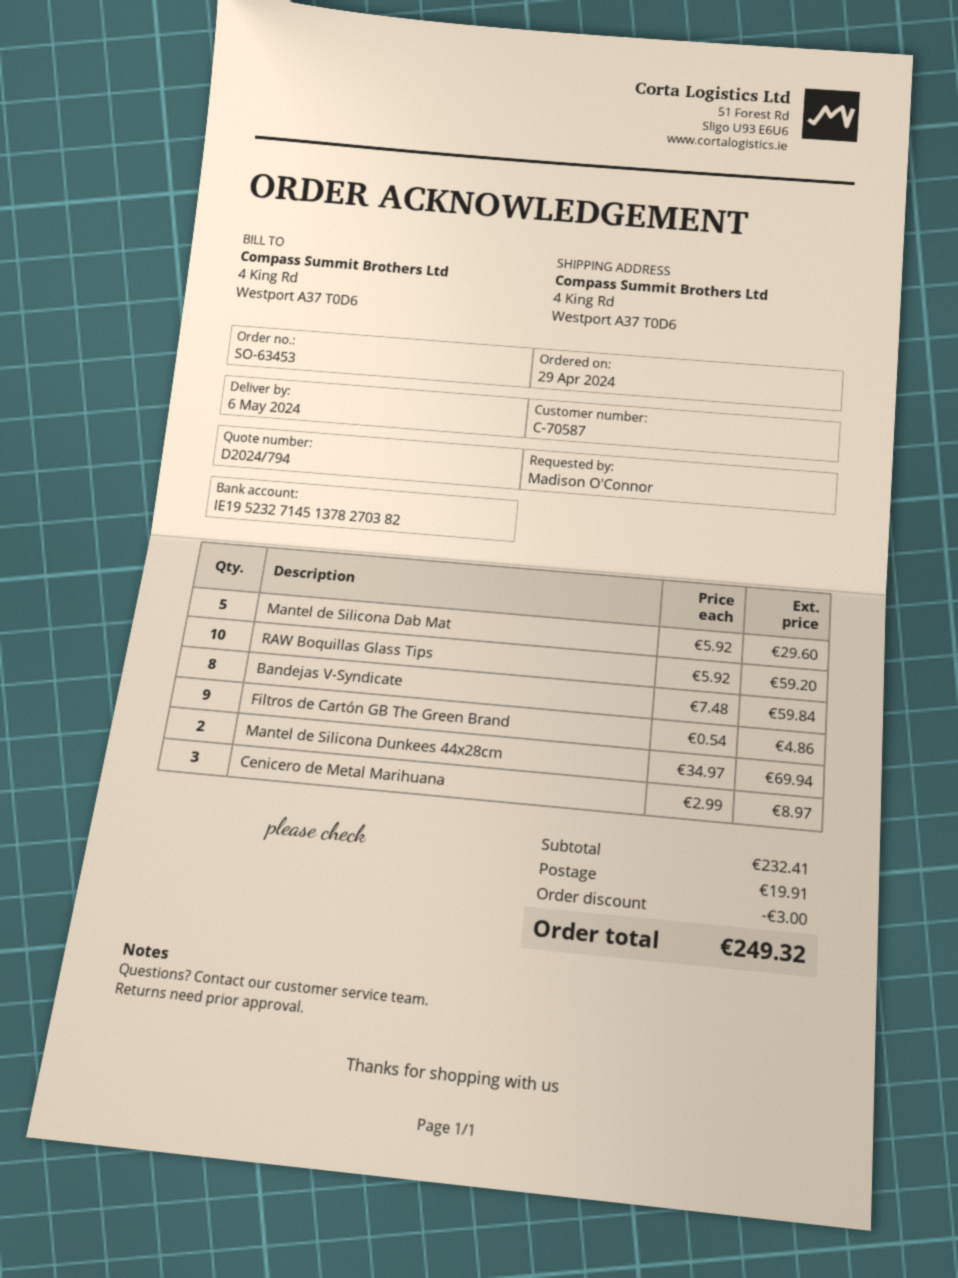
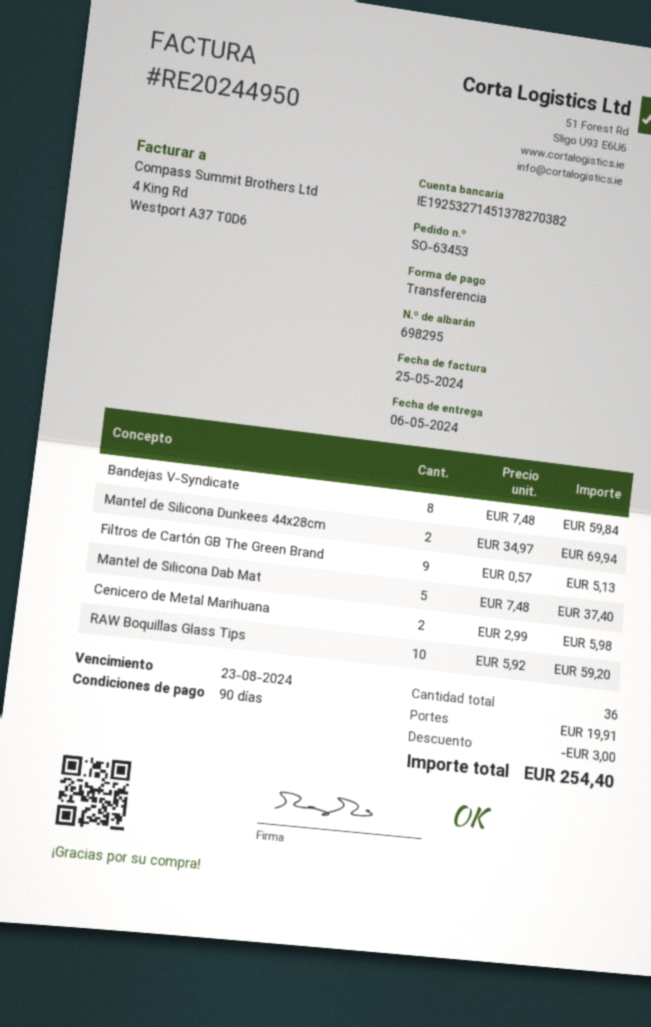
bank account: IE19523271451378270382 -> IE19253271451378270382
Mantel de Silicona Dab Mat: 5 x 5.92 = 29.60 -> 5 x 7.48 = 37.40
Filtros de Cartón GB The Green Brand: 9 x 0.54 = 4.86 -> 9 x 0.57 = 5.13
Cenicero de Metal Marihuana: 3 x 2.99 = 8.97 -> 2 x 2.99 = 5.98
total: 249.32 -> 254.40

